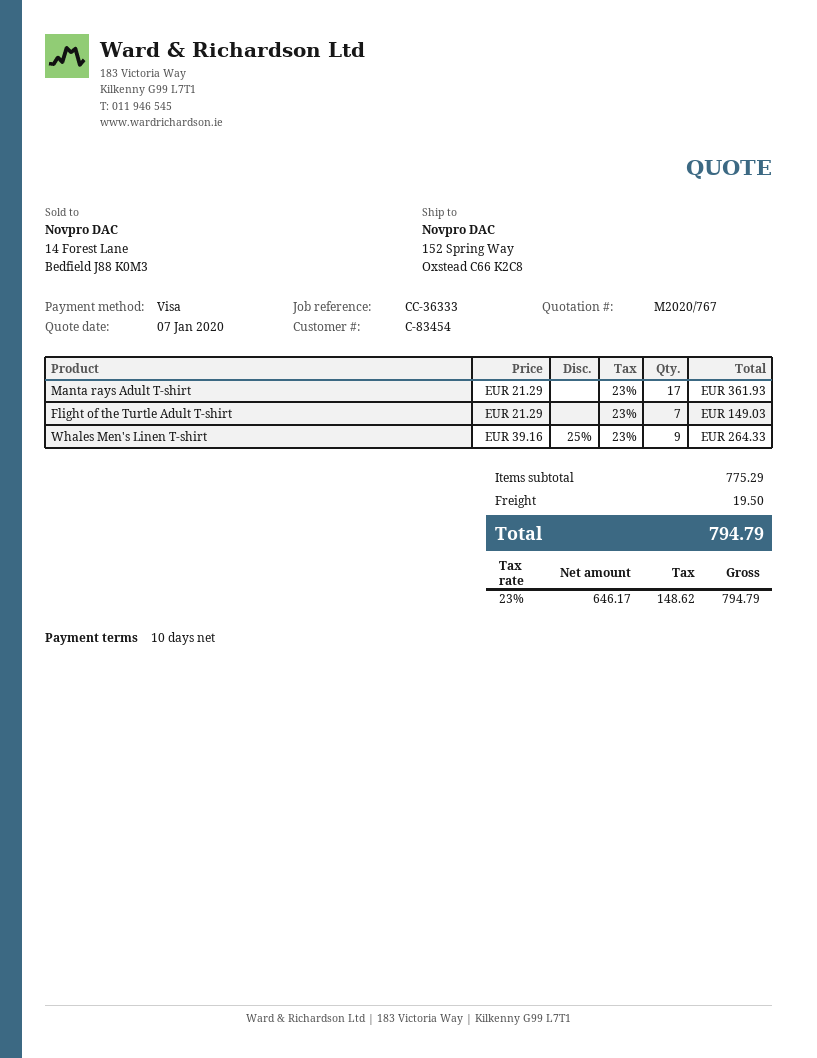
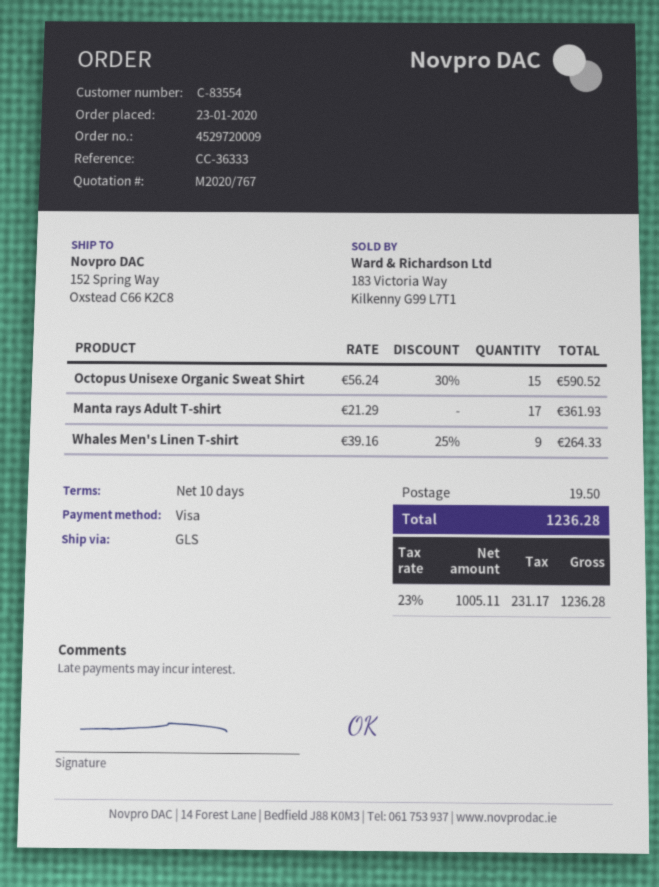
customer number: C-83454 -> C-83554
Flight of the Turtle Adult T-shirt: 7 x 21.29 = 149.03 -> none
Octopus Unisexe Organic Sweat Shirt: none -> 15 x 56.24 - 30% = 590.52
net: 646.17 -> 1005.11
tax: 23% = 148.62 -> 23% = 231.17
total: 794.79 -> 1236.28

